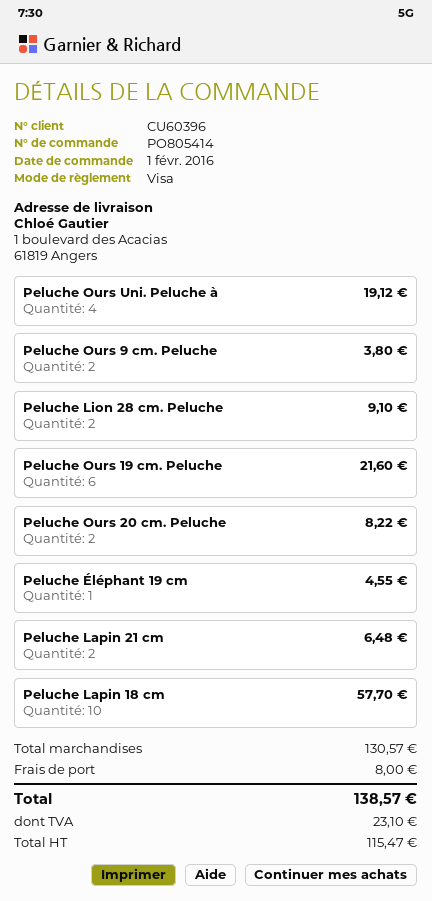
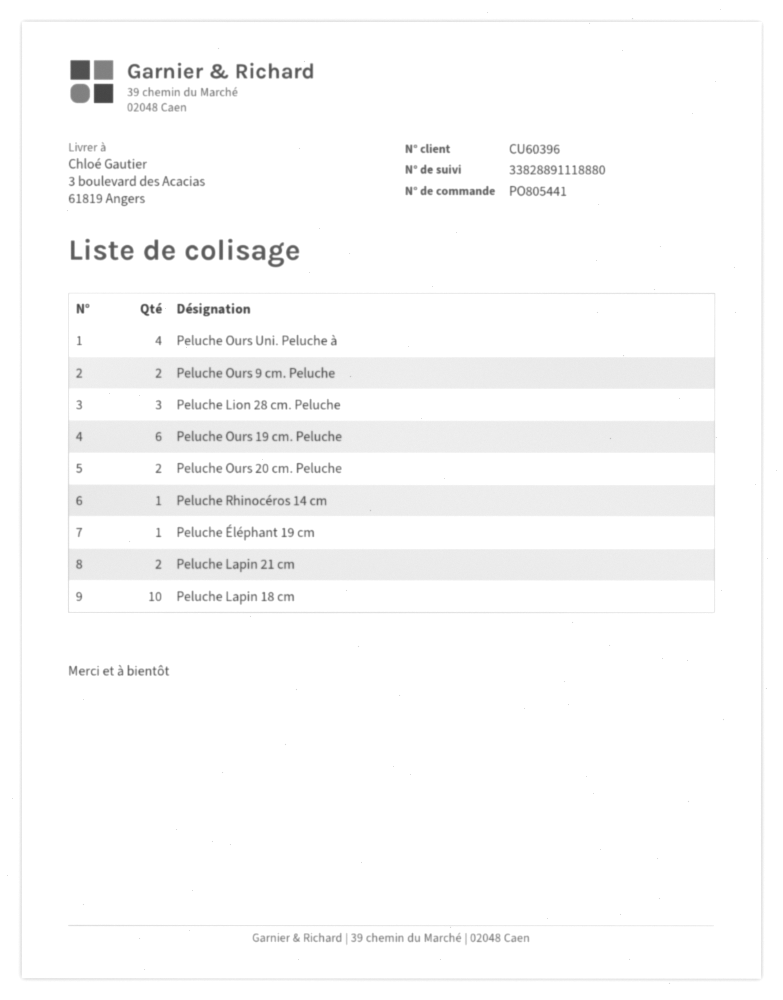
order number: PO805414 -> PO805441
ship to: 1 boulevard des Acacias, 61819 Angers -> 3 boulevard des Acacias, 61819 Angers
Peluche Lion 28 cm. Peluche: 2 -> 3
Peluche Rhinocéros 14 cm: none -> 1

